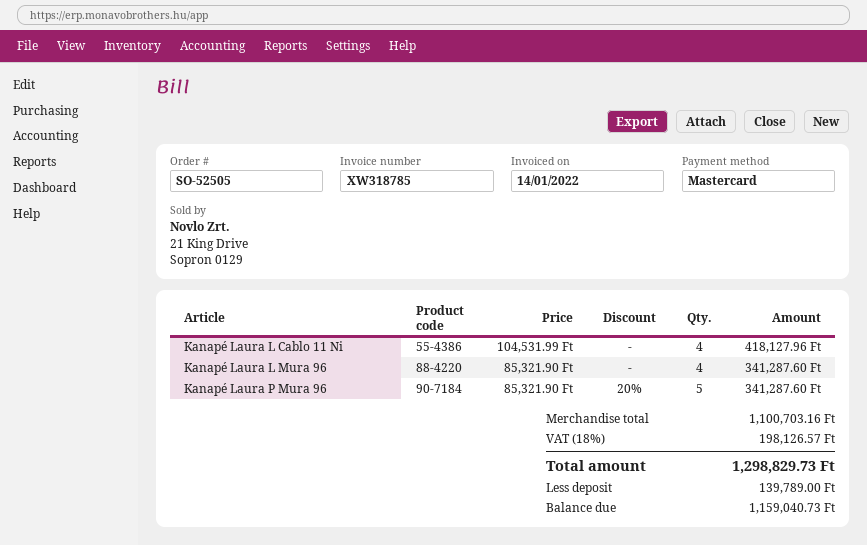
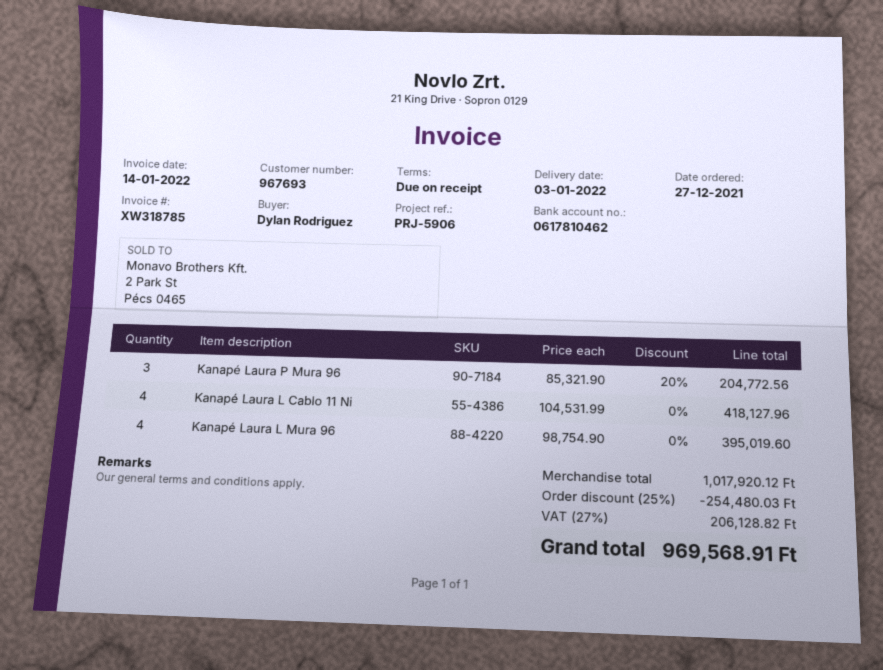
Kanapé Laura L Mura 96: 4 x 85321.90 = 341287.60 -> 4 x 98754.90 = 395019.60
Kanapé Laura P Mura 96: 5 x 85321.90 - 20% = 341287.60 -> 3 x 85321.90 - 20% = 204772.56
subtotal: 1100703.16 -> 1017920.12
discount: none -> 25% = 254480.03
tax: 18% = 198126.57 -> 27% = 206128.82
total: 1298829.73 -> 969568.91

